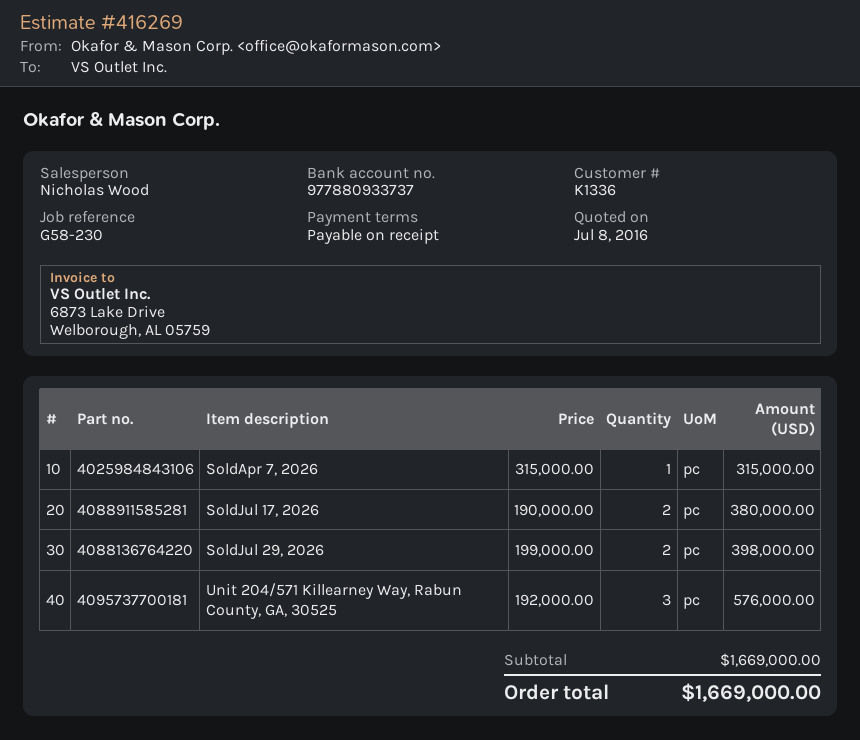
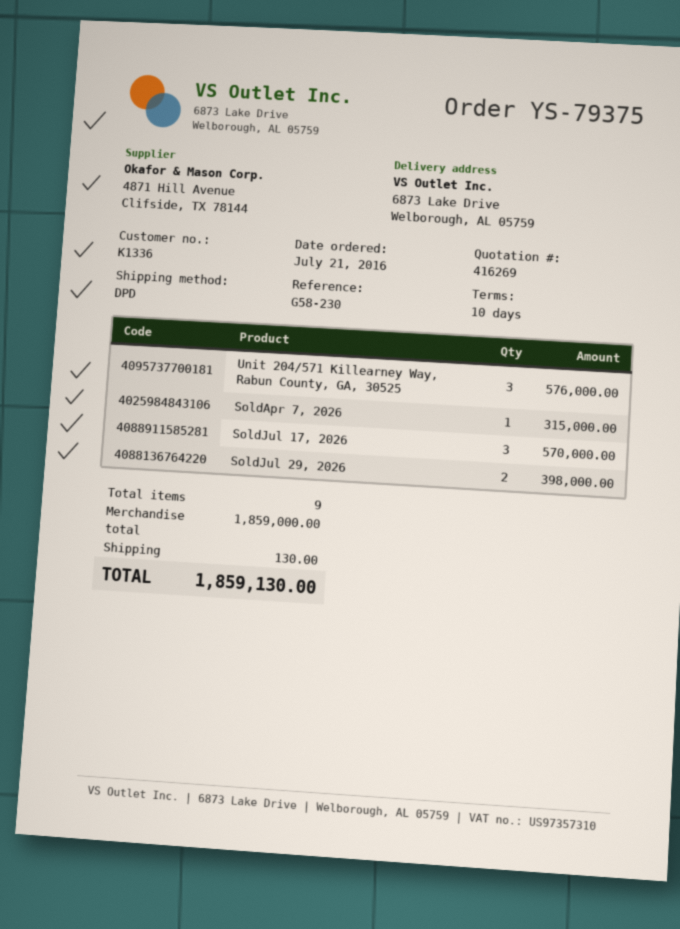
payment terms: on receipt -> 10 days
SoldJul 17, 2026: 2 for 380000.00 -> 3 for 570000.00
subtotal: 1669000.00 -> 1859000.00
shipping: none -> 130.00
total: 1669000.00 -> 1859130.00

